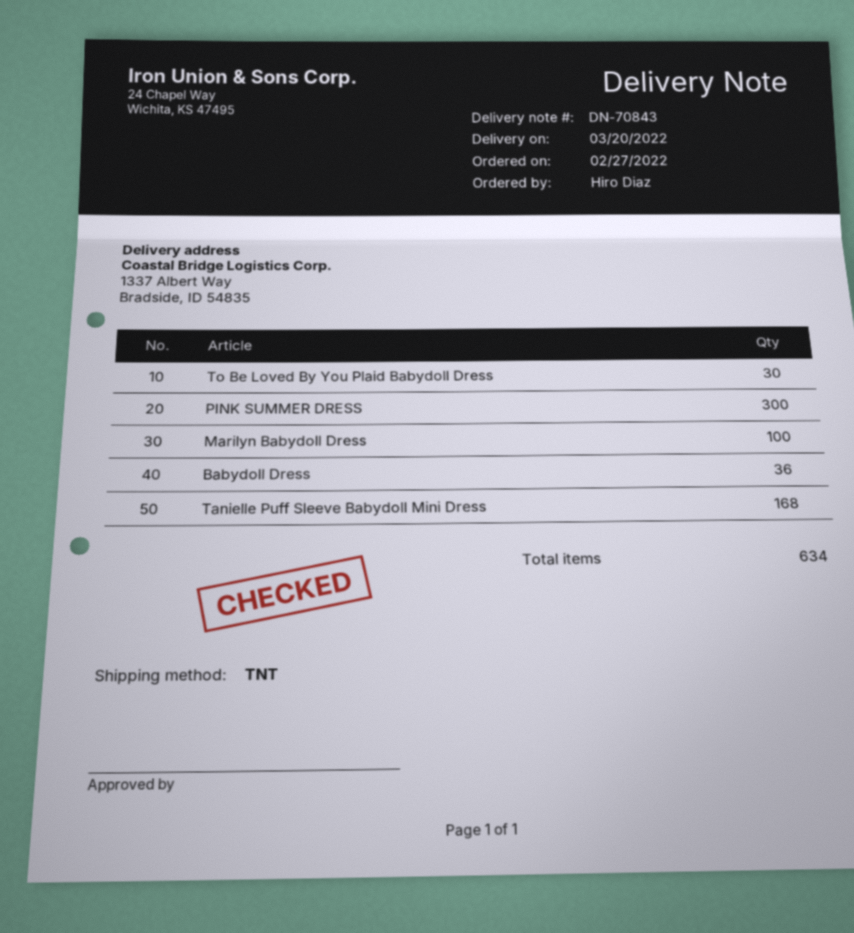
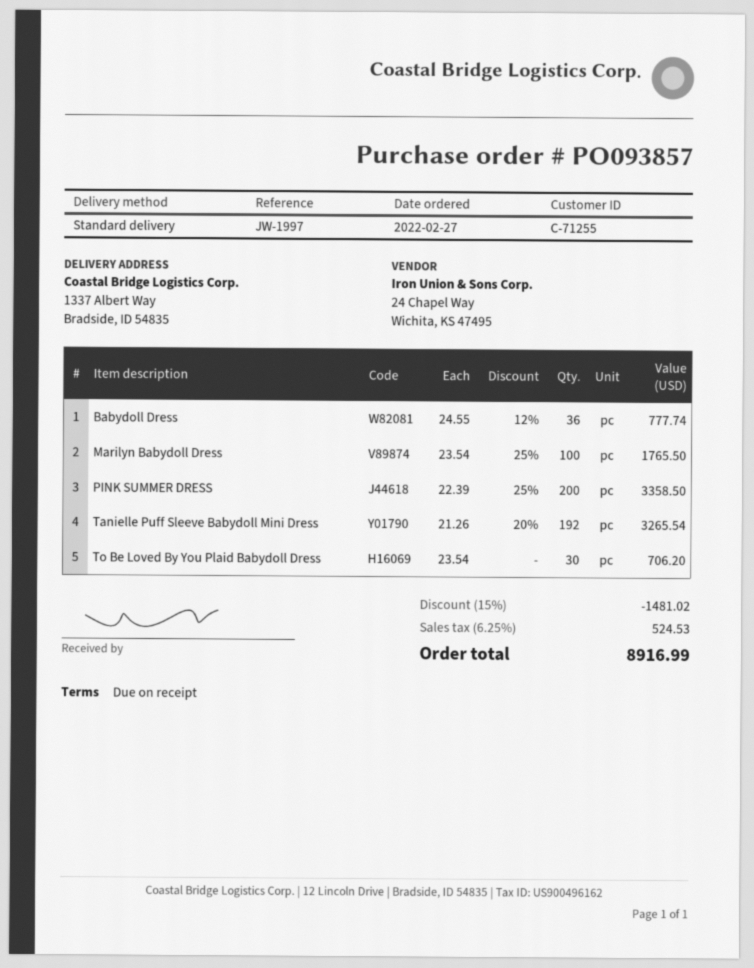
shipping method: TNT -> standard
PINK SUMMER DRESS: 300 -> 200
Tanielle Puff Sleeve Babydoll Mini Dress: 168 -> 192

